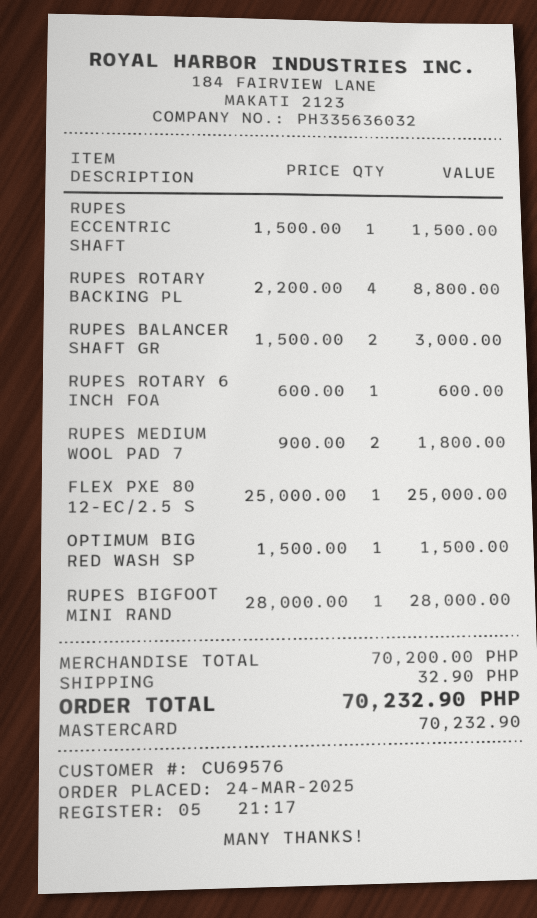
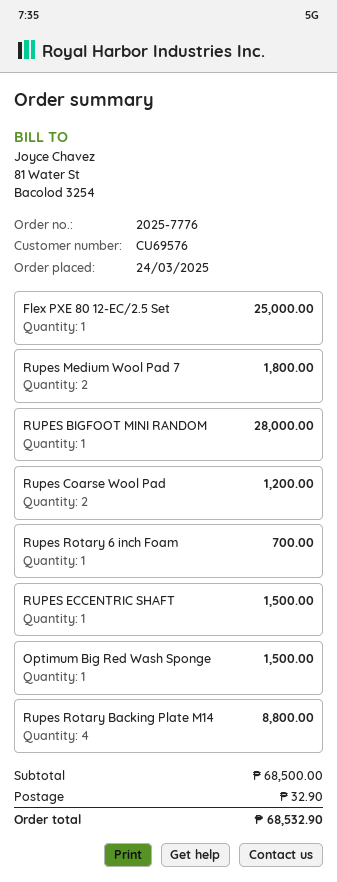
RUPES BALANCER SHAFT GR: 2 for 3000.00 -> none
RUPES ROTARY 6 INCH FOA: 1 for 600.00 -> 1 for 700.00
Rupes Coarse Wool Pad: none -> 2 for 1200.00
subtotal: 70200.00 -> 68500.00
total: 70232.90 -> 68532.90

